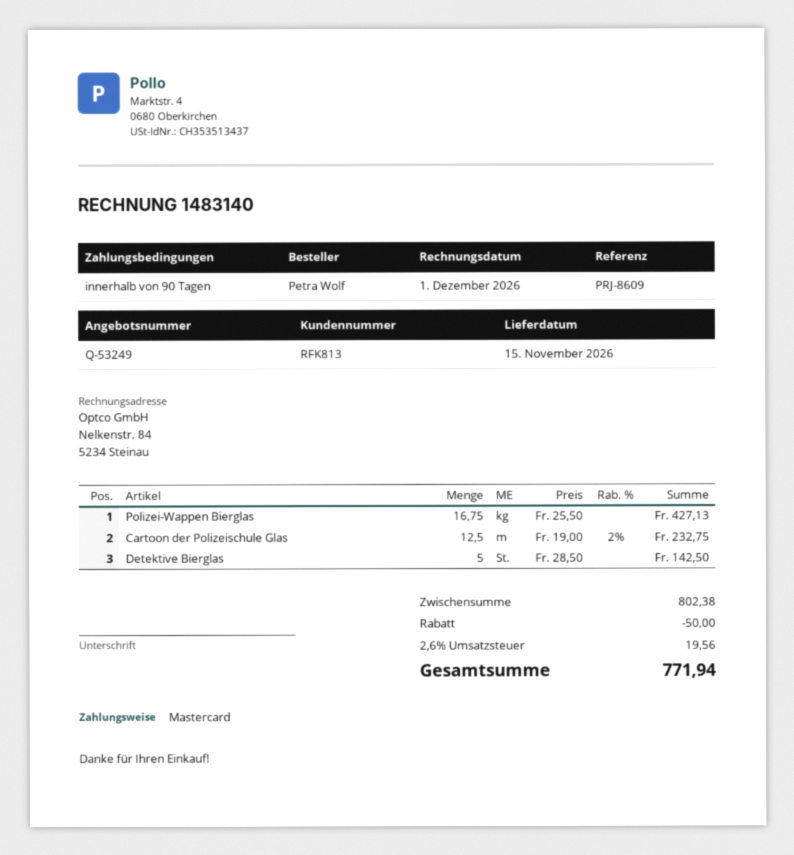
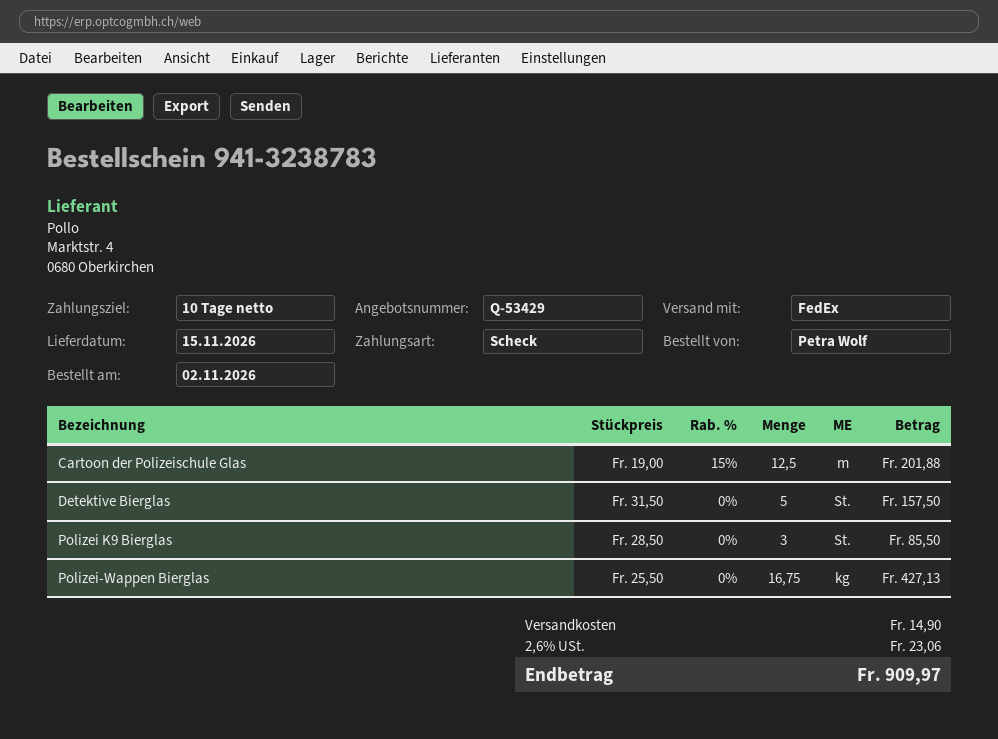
quote number: Q-53249 -> Q-53429
payment terms: 90 days -> 10 days
payment method: Mastercard -> cheque
Cartoon der Polizeischule Glas: 12.5 x 19.00 - 2% = 232.75 -> 12.5 x 19.00 - 15% = 201.88
Detektive Bierglas: 5 x 28.50 = 142.50 -> 5 x 31.50 = 157.50
Polizei K9 Bierglas: none -> 3 x 28.50 = 85.50
discount: 50.00 -> none
shipping: none -> 14.90
tax: 2.6% = 19.56 -> 2.6% = 23.06
total: 771.94 -> 909.97

